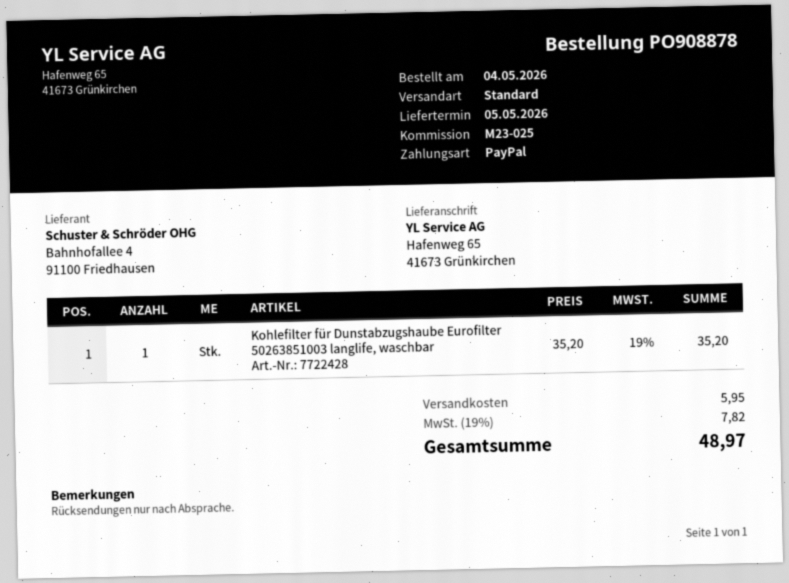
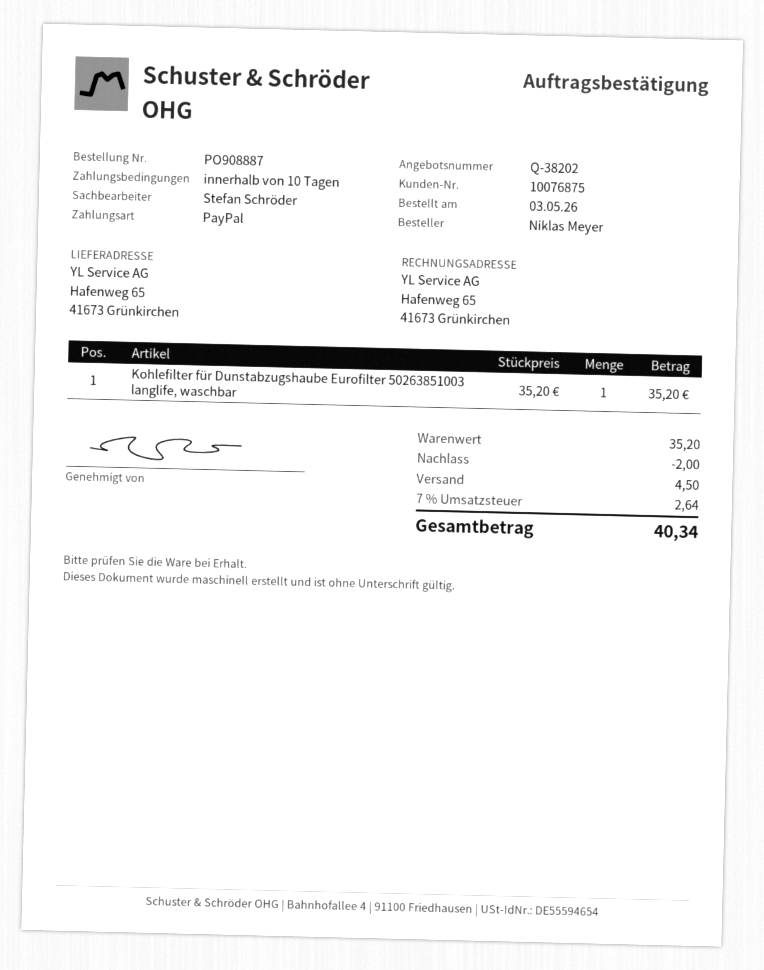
order number: PO908878 -> PO908887
order date: 2026-05-04 -> 2026-05-03
discount: none -> 2.00
shipping: 5.95 -> 4.50
tax: 19% = 7.82 -> 7% = 2.64
total: 48.97 -> 40.34

